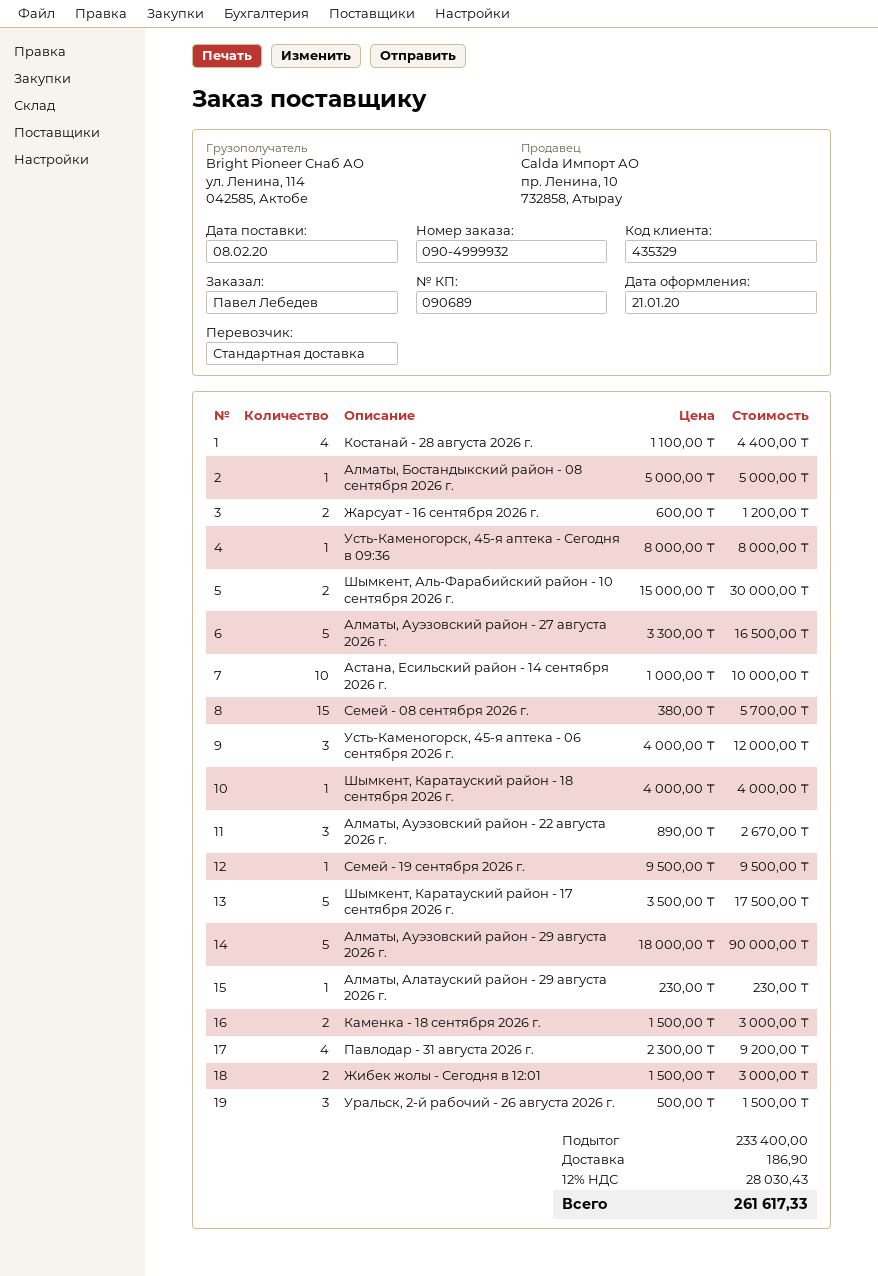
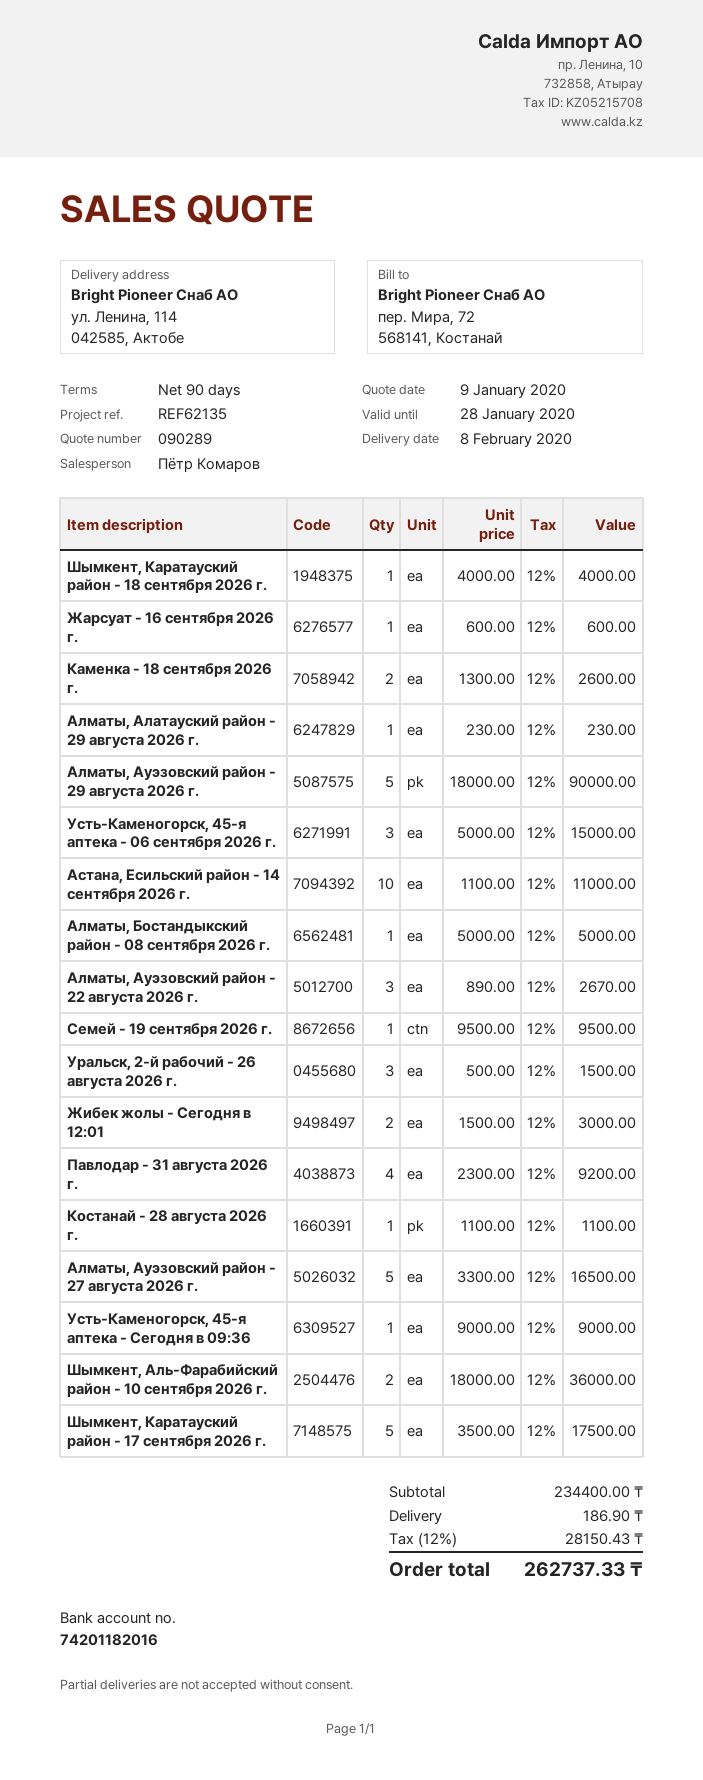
quote number: 090689 -> 090289
Костанай - 28 августа 2026 г.: 4 x 1100.00 = 4400.00 -> 1 x 1100.00 = 1100.00
Жарсуат - 16 сентября 2026 г.: 2 x 600.00 = 1200.00 -> 1 x 600.00 = 600.00
Усть-Каменогорск, 45-я аптека - Сегодня в 09:36: 1 x 8000.00 = 8000.00 -> 1 x 9000.00 = 9000.00
Шымкент, Аль-Фарабийский район - 10 сентября 2026 г.: 2 x 15000.00 = 30000.00 -> 2 x 18000.00 = 36000.00
Астана, Есильский район - 14 сентября 2026 г.: 10 x 1000.00 = 10000.00 -> 10 x 1100.00 = 11000.00
Семей - 08 сентября 2026 г.: 15 x 380.00 = 5700.00 -> none
Усть-Каменогорск, 45-я аптека - 06 сентября 2026 г.: 3 x 4000.00 = 12000.00 -> 3 x 5000.00 = 15000.00
Каменка - 18 сентября 2026 г.: 2 x 1500.00 = 3000.00 -> 2 x 1300.00 = 2600.00
subtotal: 233400.00 -> 234400.00
tax: 12% = 28030.43 -> 12% = 28150.43
total: 261617.33 -> 262737.33

